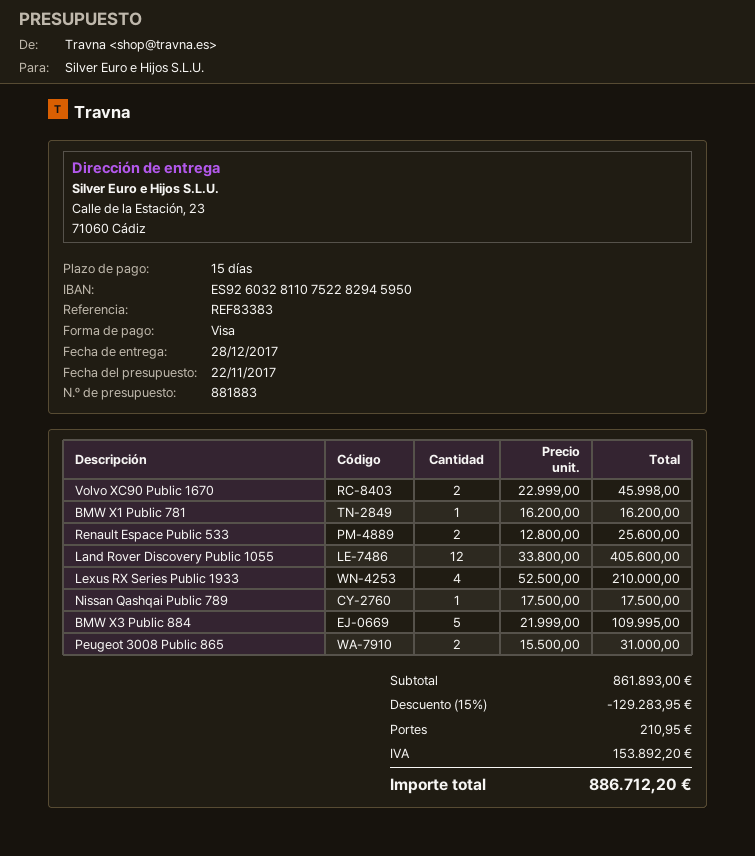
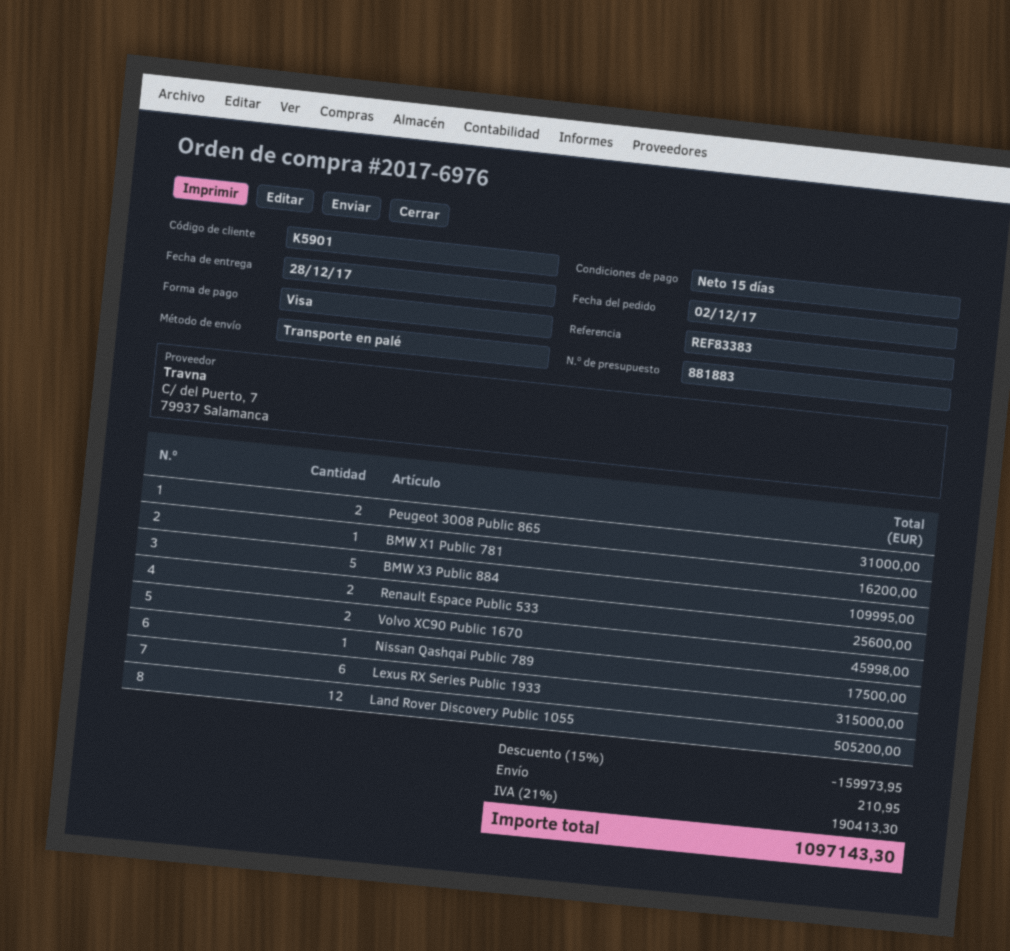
Land Rover Discovery Public 1055: 12 for 405600.00 -> 12 for 505200.00
Lexus RX Series Public 1933: 4 for 210000.00 -> 6 for 315000.00
discount: 15% = 129283.95 -> 15% = 159973.95
tax: 153892.20 -> 190413.30
total: 886712.20 -> 1097143.30

